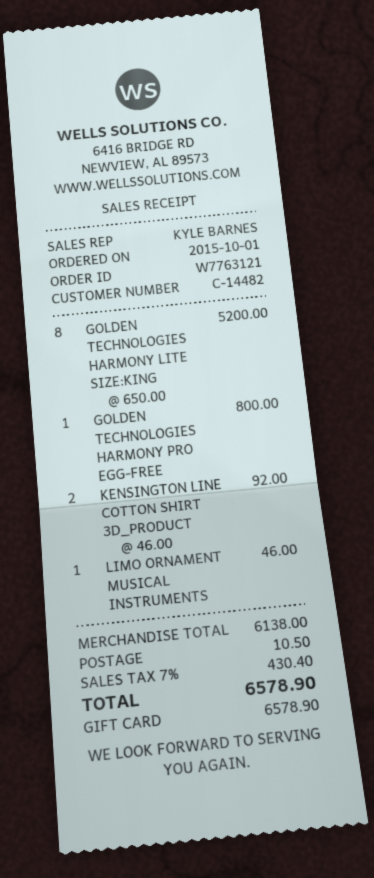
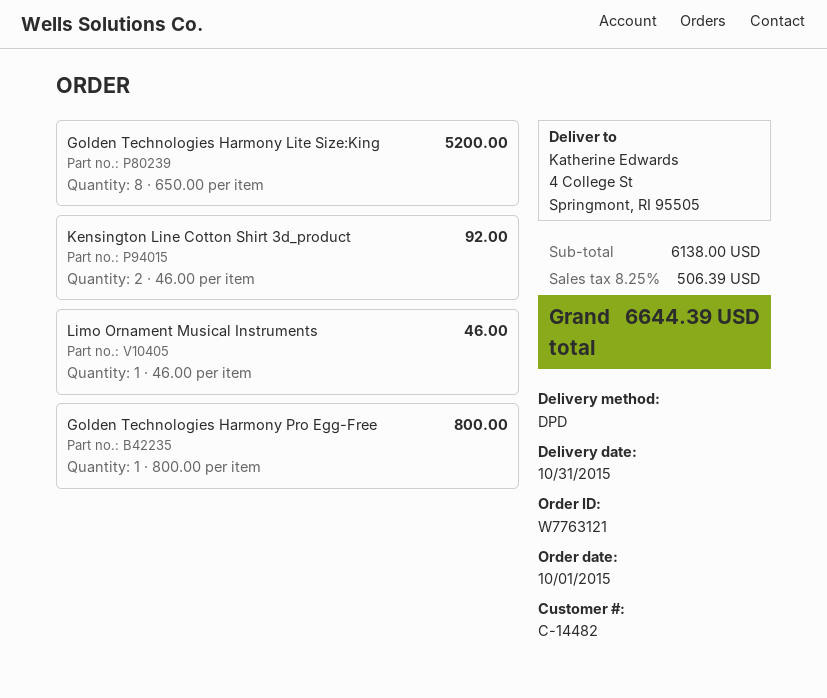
shipping: 10.50 -> none
tax: 7% = 430.40 -> 8.25% = 506.39
total: 6578.90 -> 6644.39

